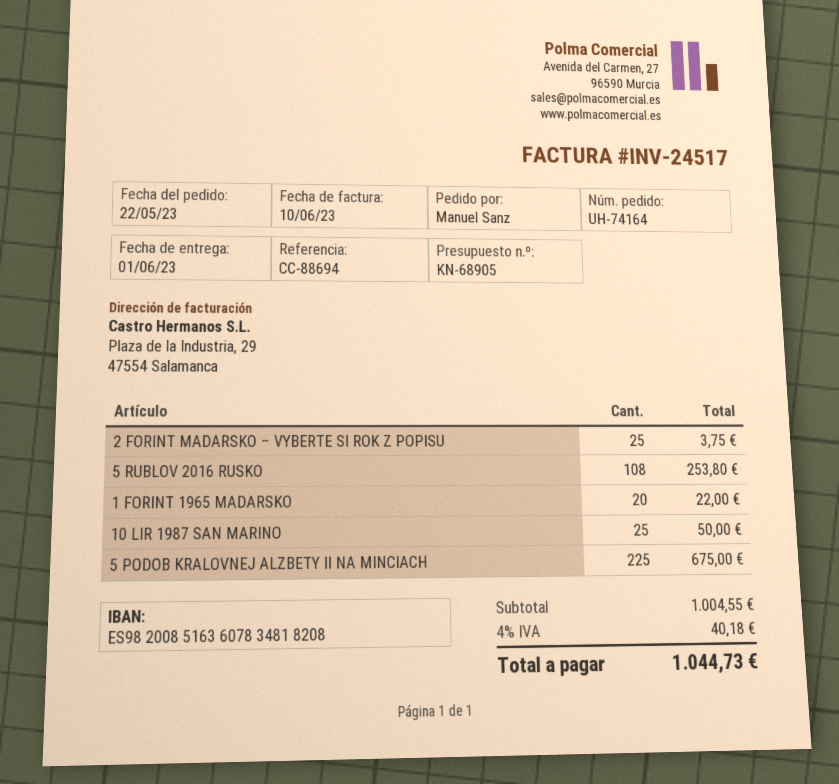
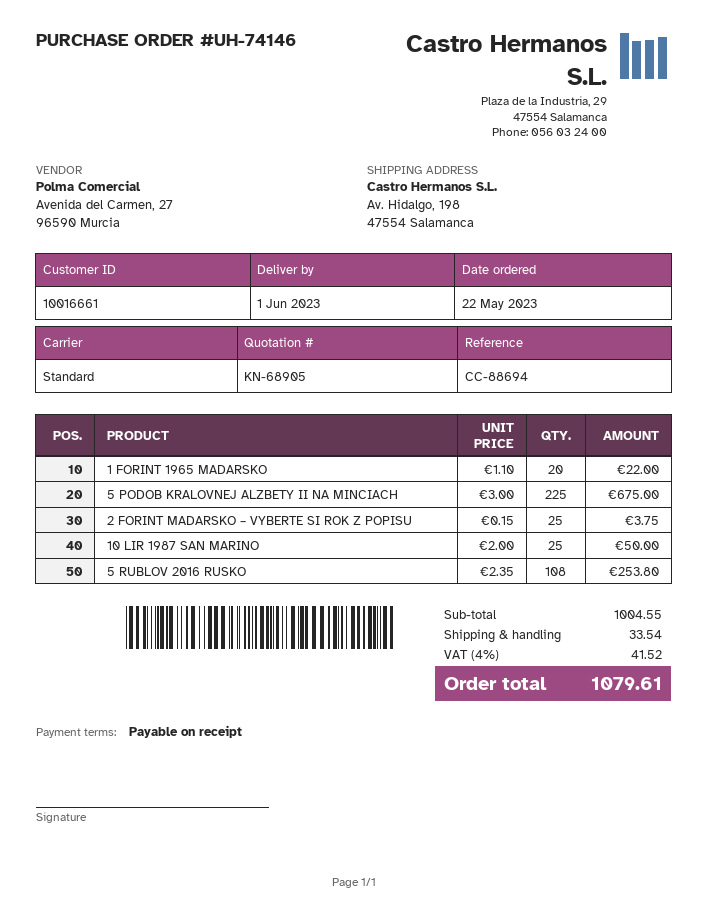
order number: UH-74164 -> UH-74146
shipping: none -> 33.54
tax: 4% = 40.18 -> 4% = 41.52
total: 1044.73 -> 1079.61

